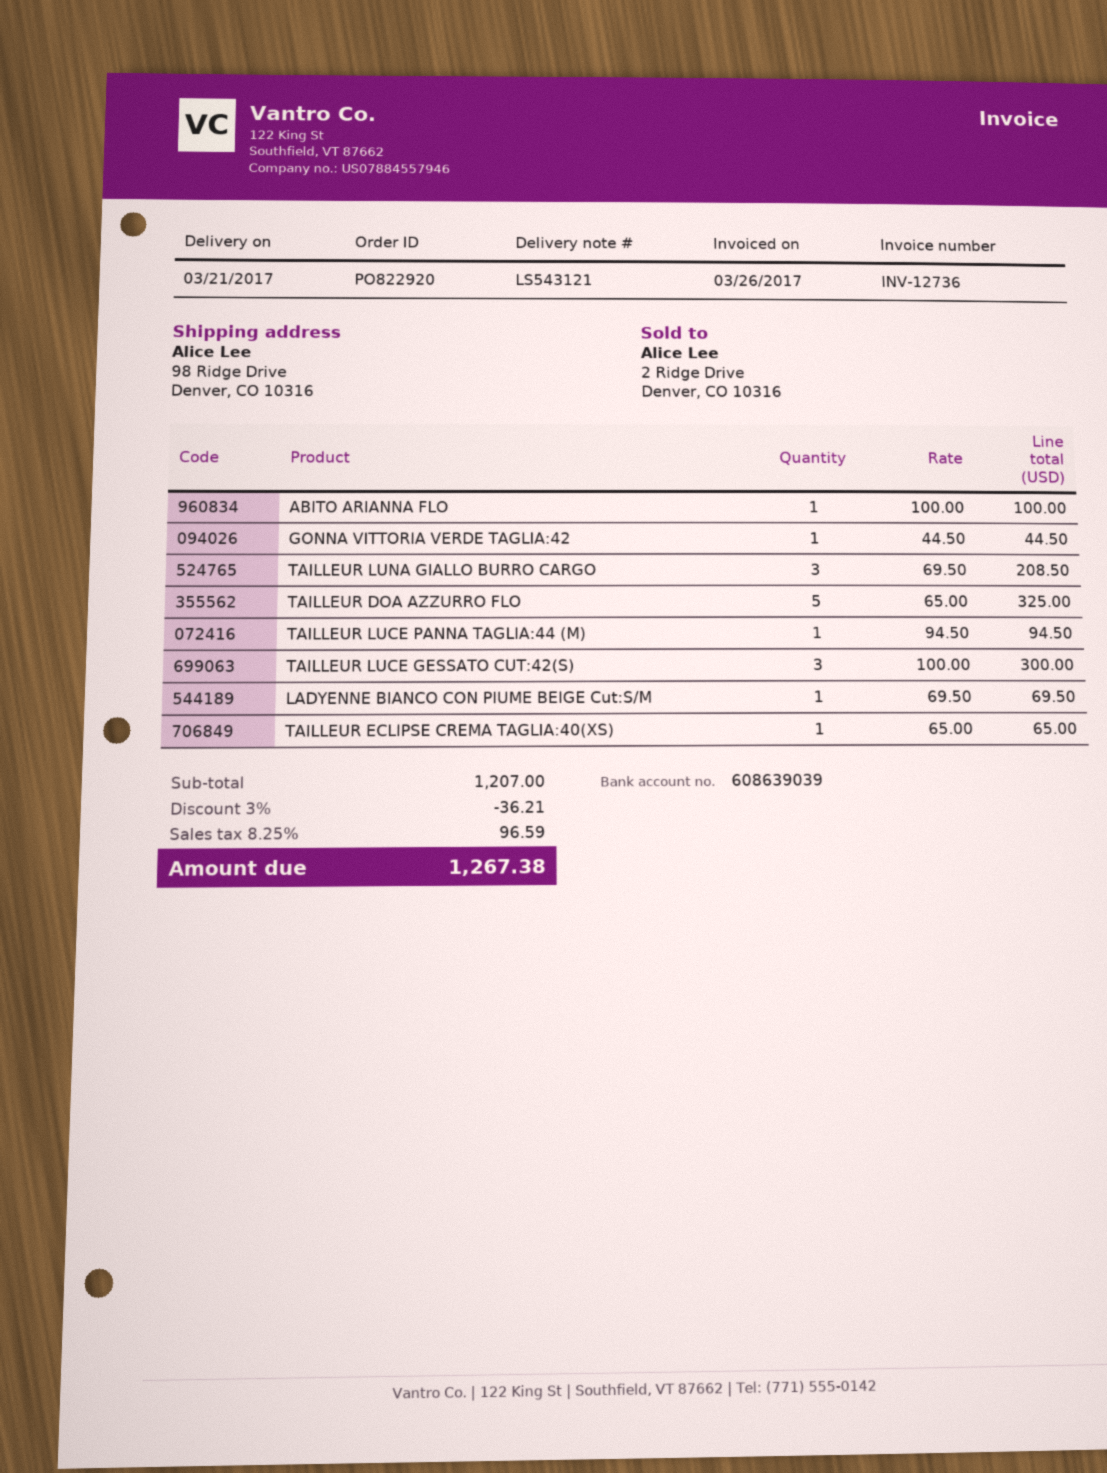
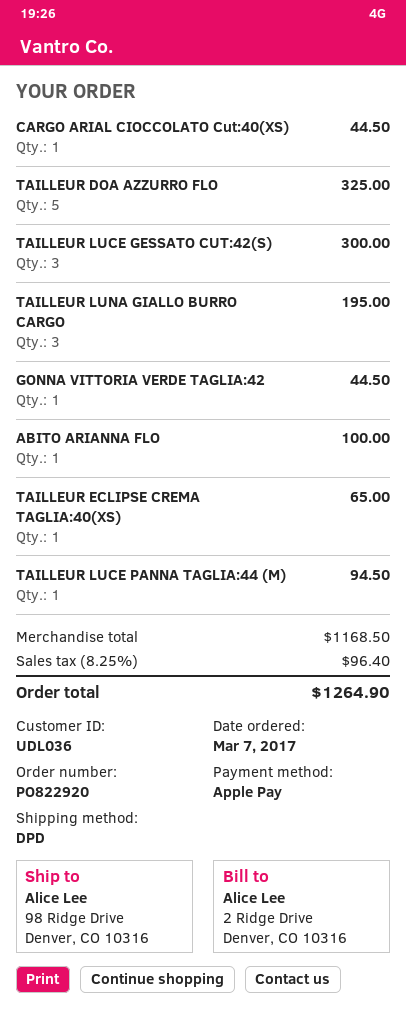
TAILLEUR LUNA GIALLO BURRO CARGO: 3 for 208.50 -> 3 for 195.00
LADYENNE BIANCO CON PIUME BEIGE Cut:S/M: 1 for 69.50 -> none
CARGO ARIAL CIOCCOLATO Cut:40(XS): none -> 1 for 44.50
subtotal: 1207.00 -> 1168.50
discount: 3% = 36.21 -> none
tax: 8.25% = 96.59 -> 8.25% = 96.40
total: 1267.38 -> 1264.90

